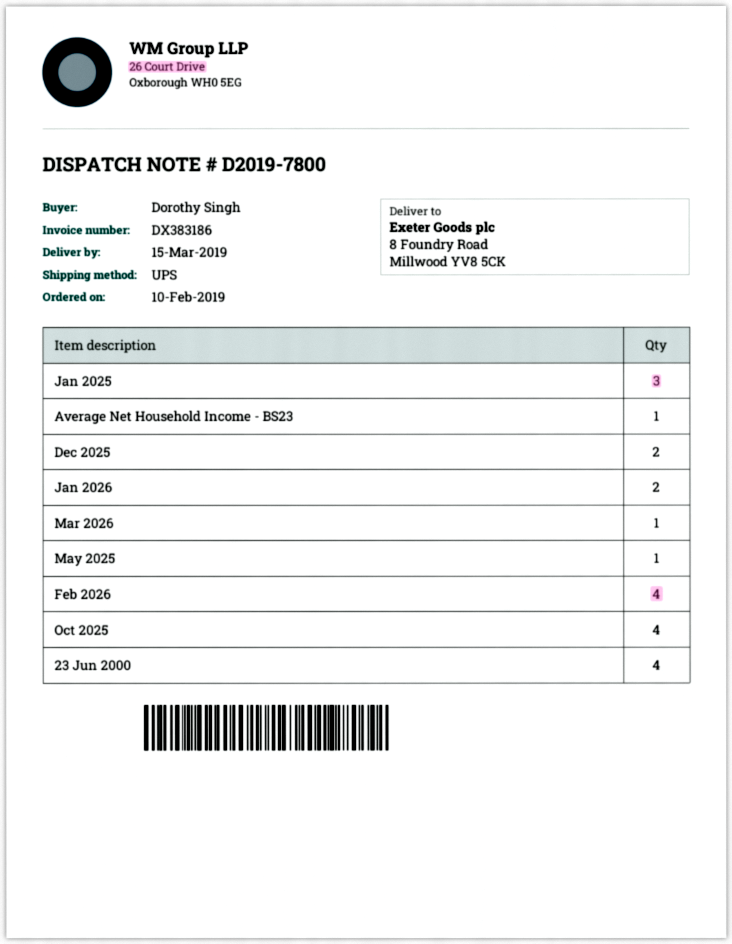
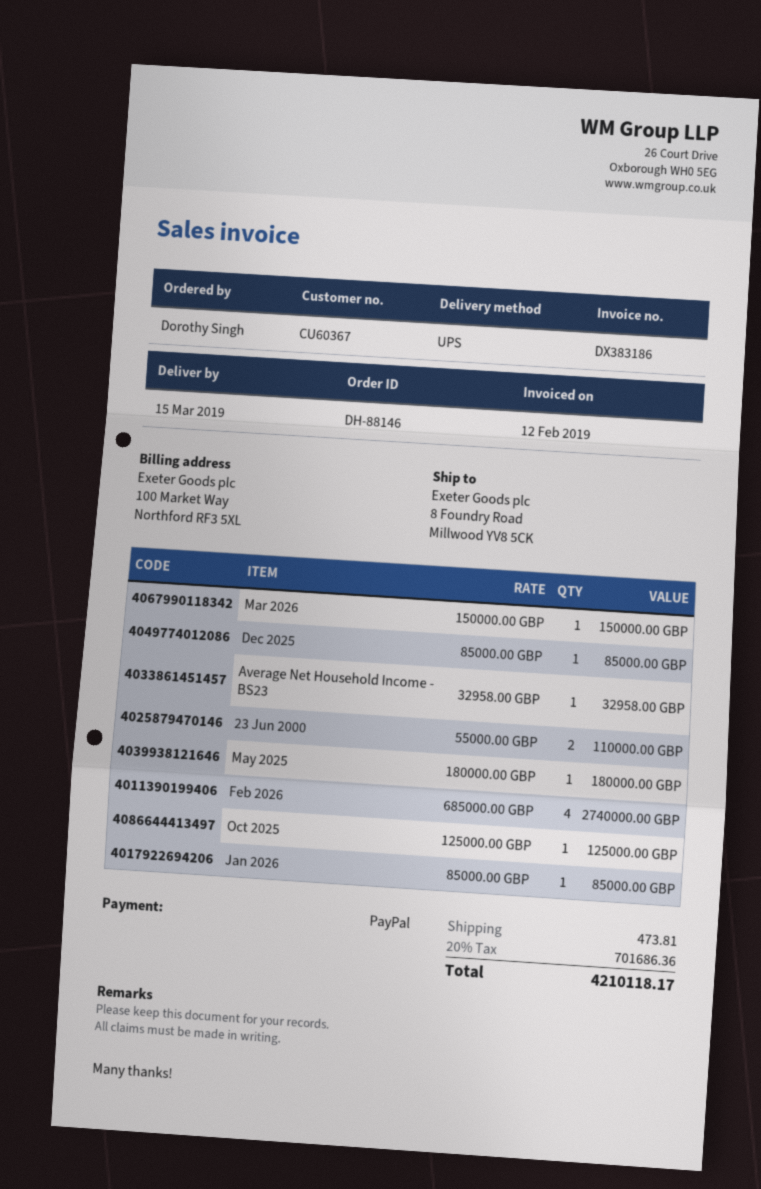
Jan 2025: 3 -> none
Dec 2025: 2 -> 1
Jan 2026: 2 -> 1
Oct 2025: 4 -> 1
23 Jun 2000: 4 -> 2

